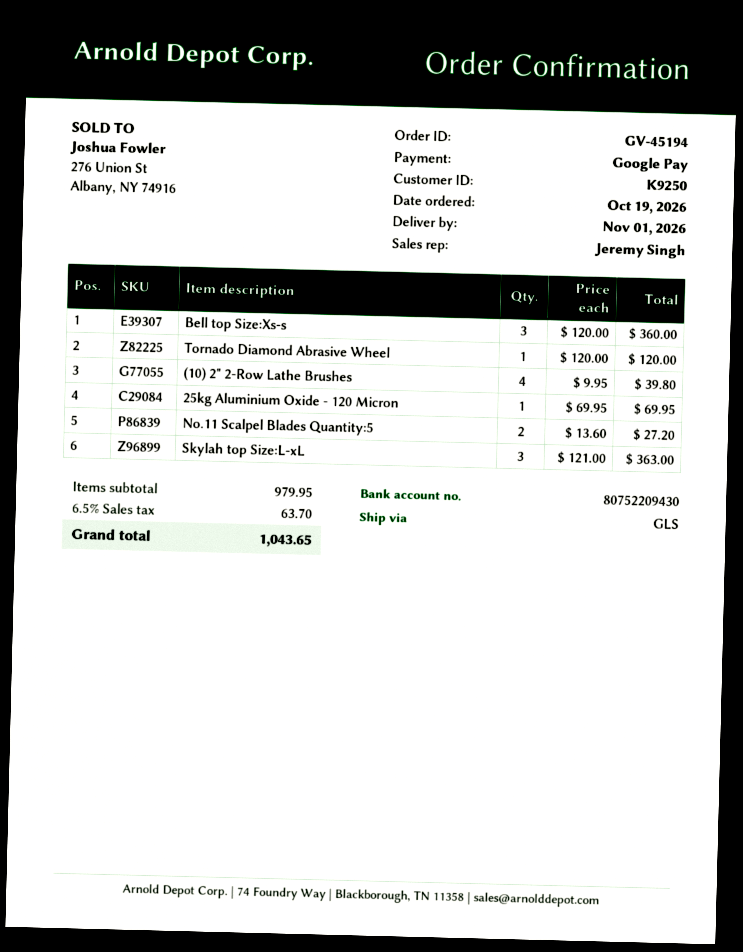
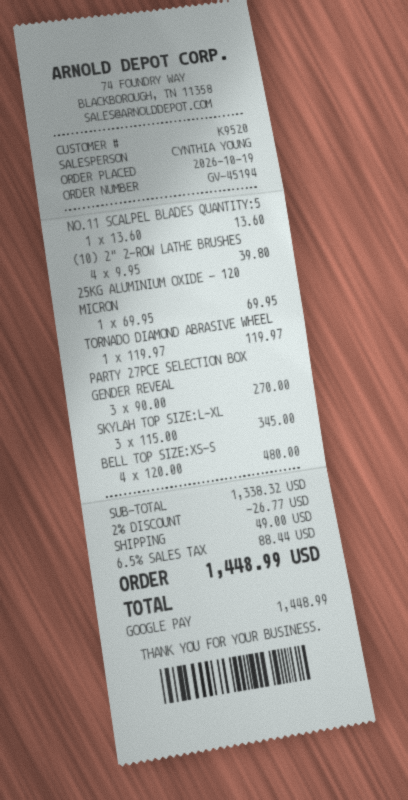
customer number: K9250 -> K9520
sales rep: Jeremy Singh -> CYNTHIA YOUNG
Bell top Size:Xs-s: 3 x 120.00 = 360.00 -> 4 x 120.00 = 480.00
Tornado Diamond Abrasive Wheel: 1 x 120.00 = 120.00 -> 1 x 119.97 = 119.97
No.11 Scalpel Blades Quantity:5: 2 x 13.60 = 27.20 -> 1 x 13.60 = 13.60
Skylah top Size:L-xL: 3 x 121.00 = 363.00 -> 3 x 115.00 = 345.00
PARTY 27PCE SELECTION BOX GENDER REVEAL: none -> 3 x 90.00 = 270.00
subtotal: 979.95 -> 1338.32
discount: none -> 2% = 26.77
shipping: none -> 49.00
tax: 6.5% = 63.70 -> 6.5% = 88.44
total: 1043.65 -> 1448.99

